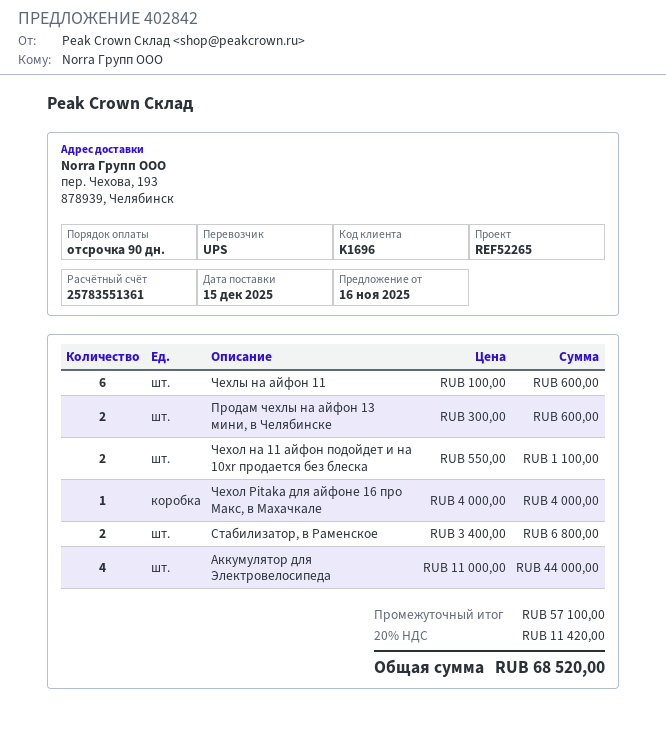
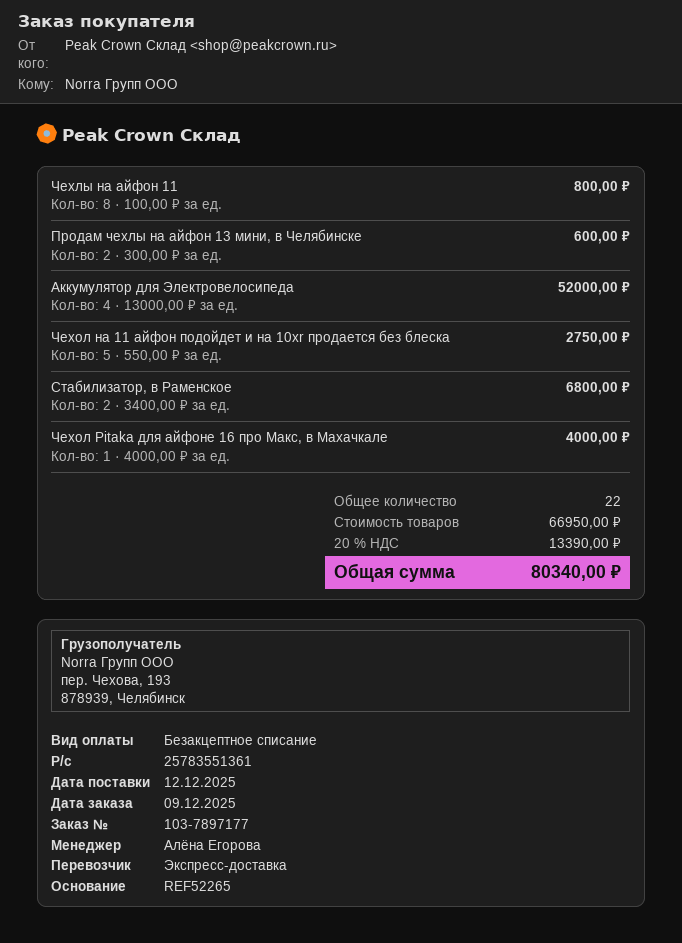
delivery date: 2025-12-15 -> 2025-12-12
shipping method: UPS -> express
Чехлы на айфон 11: 6 x 100.00 = 600.00 -> 8 x 100.00 = 800.00
Чехол на 11 айфон подойдет и на 10xr продается без блеска: 2 x 550.00 = 1100.00 -> 5 x 550.00 = 2750.00
Аккумулятор для Электровелосипеда: 4 x 11000.00 = 44000.00 -> 4 x 13000.00 = 52000.00
subtotal: 57100.00 -> 66950.00
tax: 20% = 11420.00 -> 20% = 13390.00
total: 68520.00 -> 80340.00

